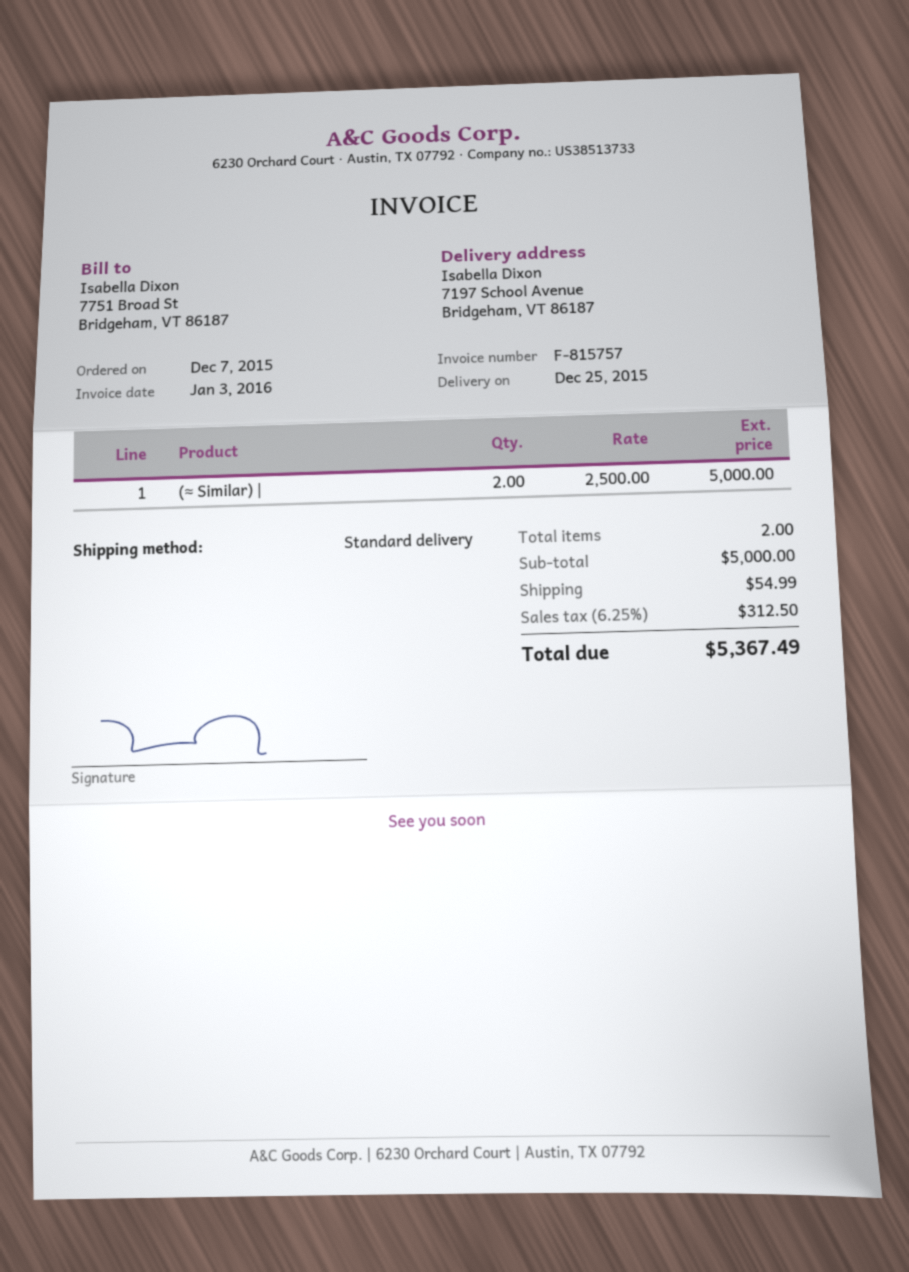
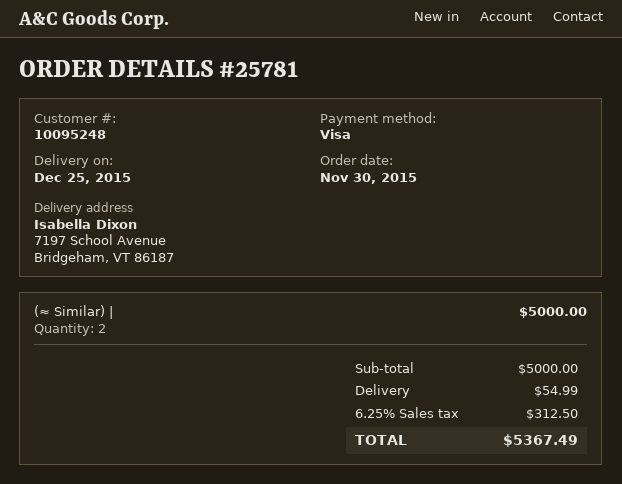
order date: 2015-12-07 -> 2015-11-30

